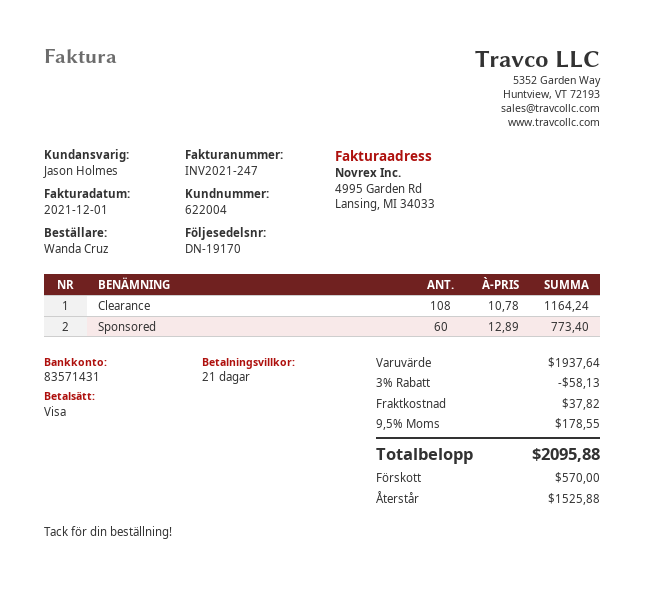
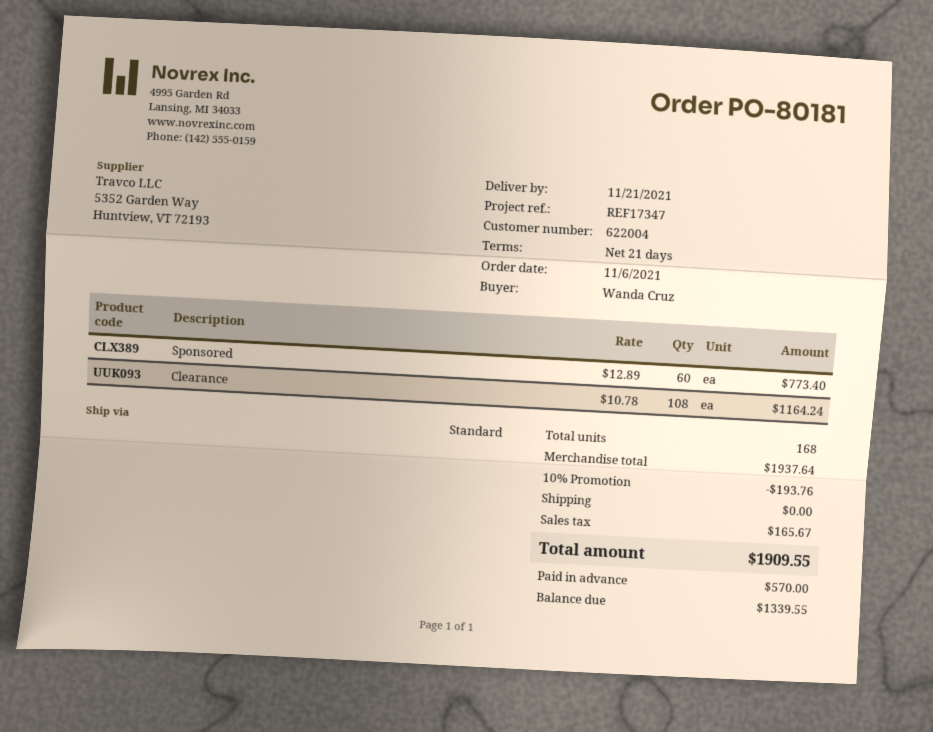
discount: 3% = 58.13 -> 10% = 193.76
shipping: 37.82 -> 0.00
tax: 178.55 -> 165.67
total: 2095.88 -> 1909.55
balance: 1525.88 -> 1339.55

